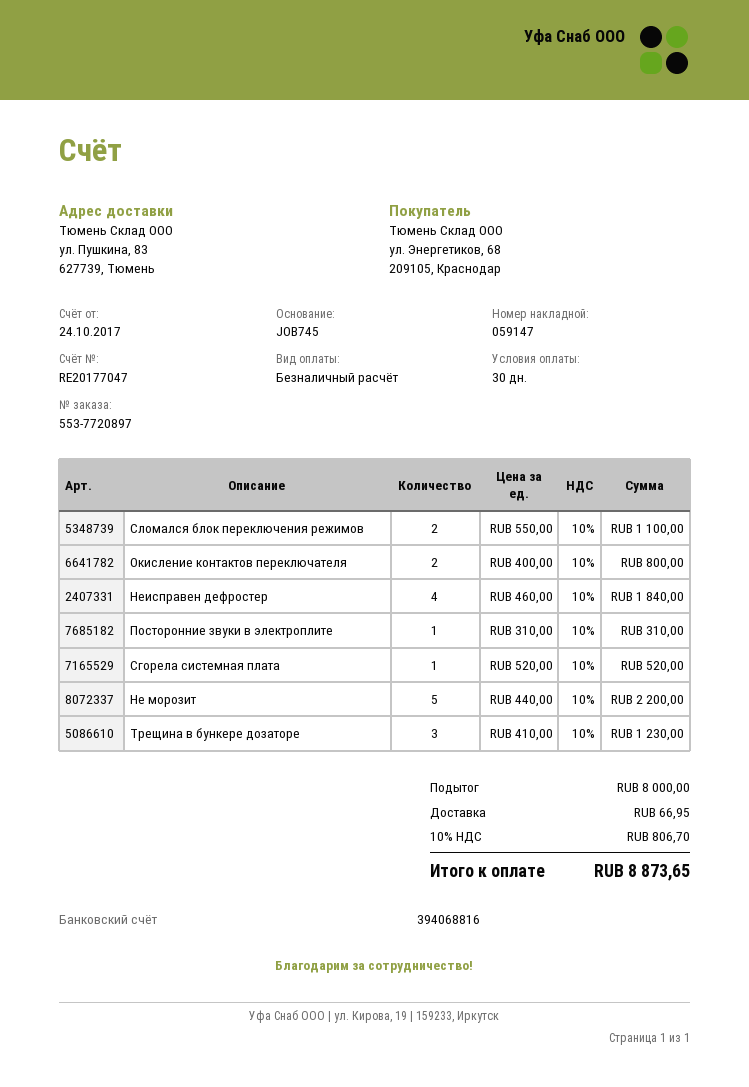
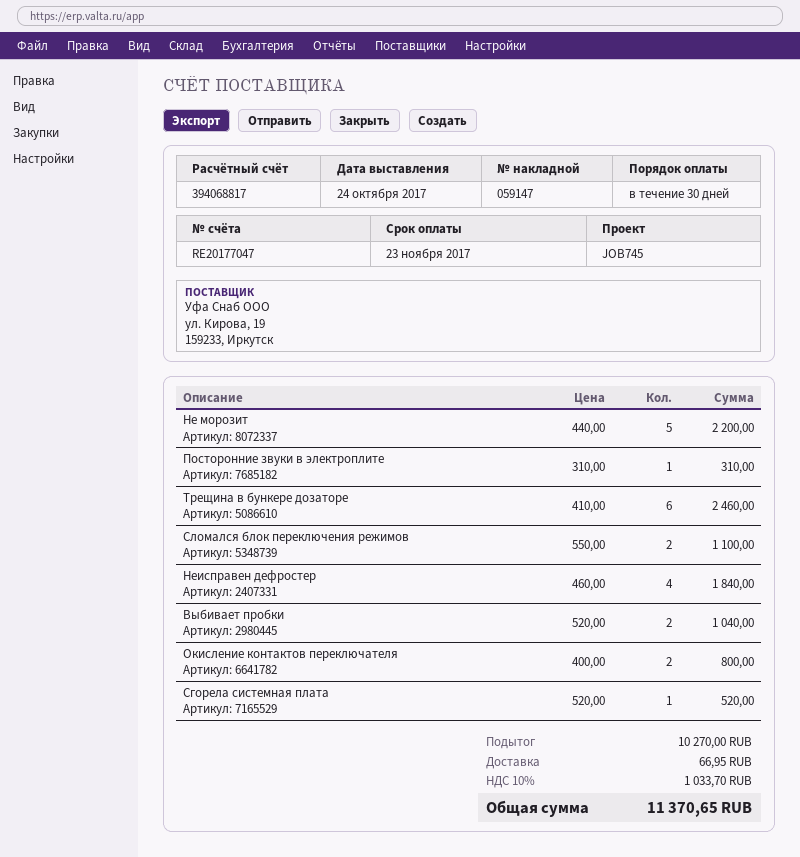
bank account: 394068816 -> 394068817
Трещина в бункере дозаторе: 3 x 410.00 = 1230.00 -> 6 x 410.00 = 2460.00
Выбивает пробки: none -> 2 x 520.00 = 1040.00
subtotal: 8000.00 -> 10270.00
tax: 10% = 806.70 -> 10% = 1033.70
total: 8873.65 -> 11370.65

